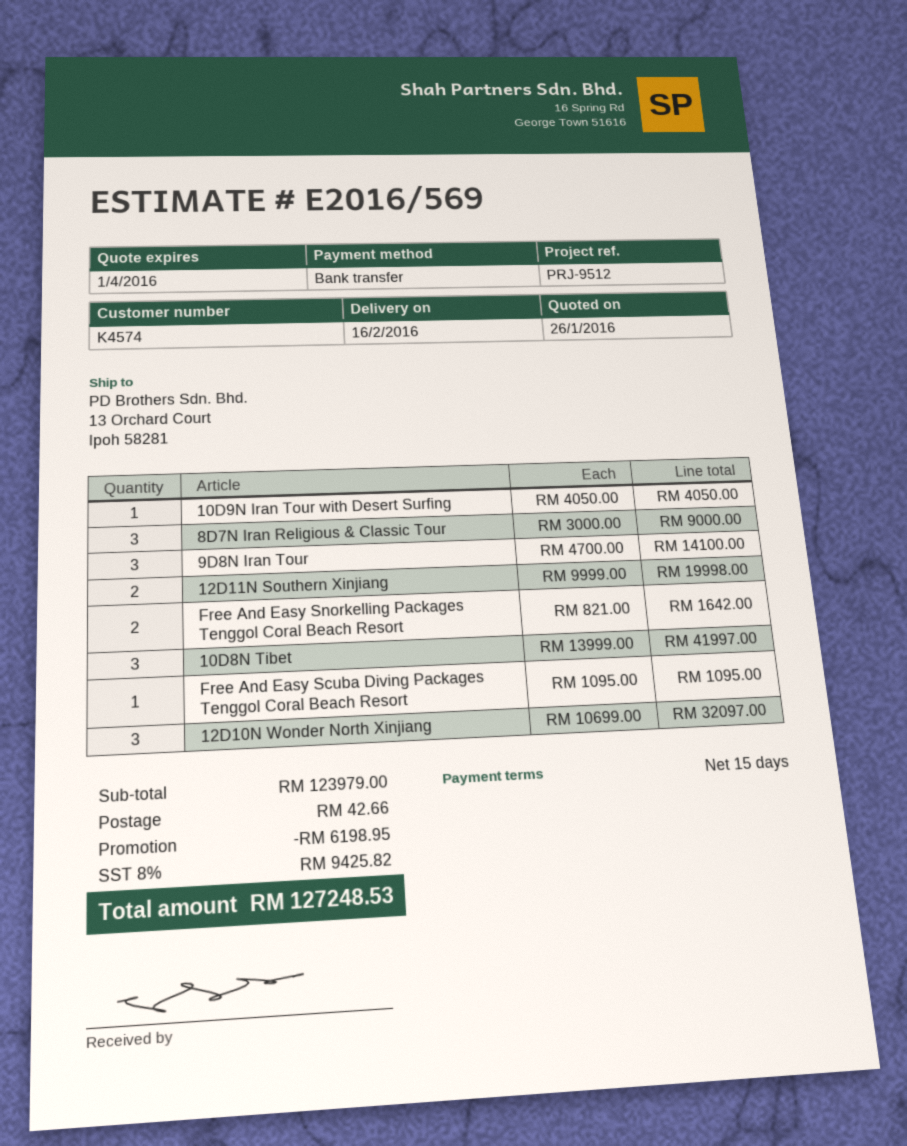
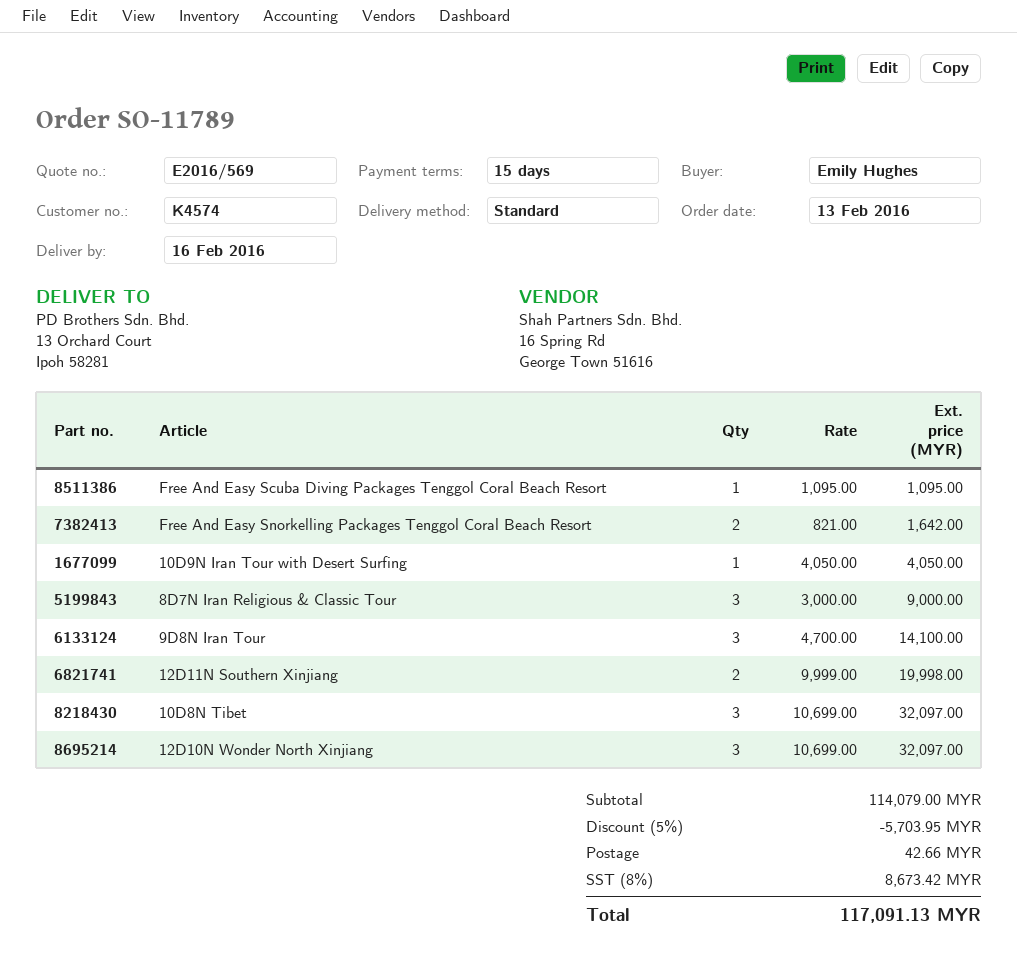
10D8N Tibet: 3 x 13999.00 = 41997.00 -> 3 x 10699.00 = 32097.00
subtotal: 123979.00 -> 114079.00
discount: 6198.95 -> 5703.95
tax: 8% = 9425.82 -> 8% = 8673.42
total: 127248.53 -> 117091.13

